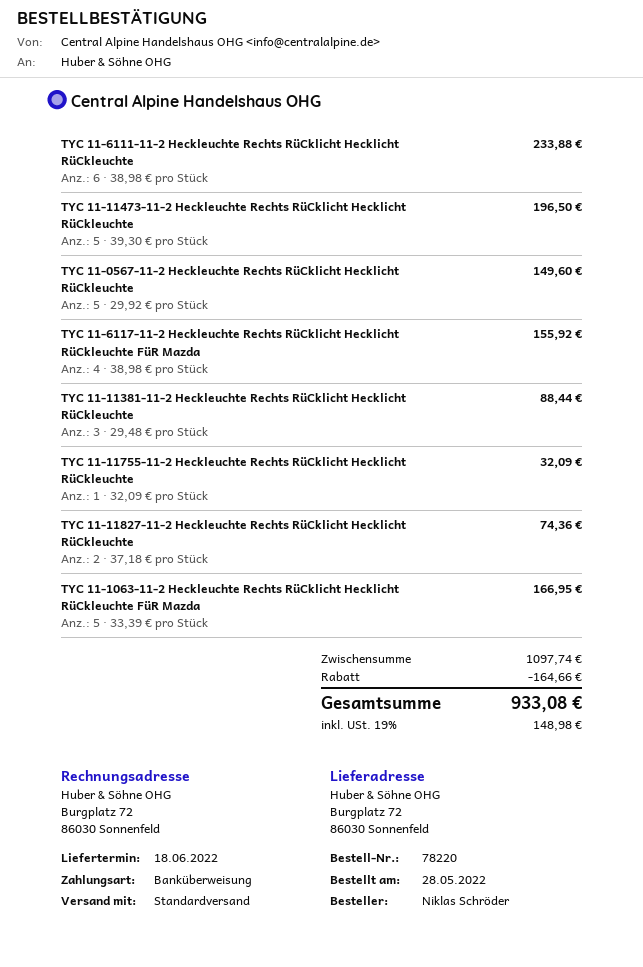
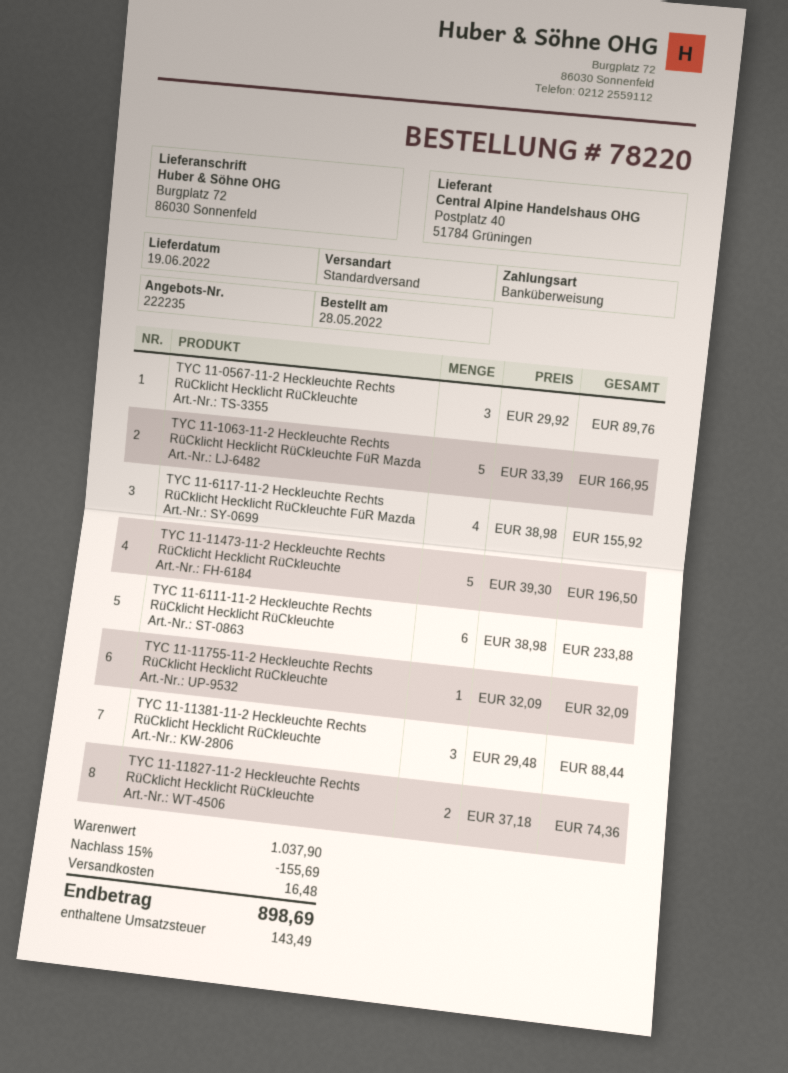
delivery date: 2022-06-18 -> 2022-06-19
TYC 11-0567-11-2 Heckleuchte Rechts RüCklicht Hecklicht RüCkleuchte: 5 x 29.92 = 149.60 -> 3 x 29.92 = 89.76
subtotal: 1097.74 -> 1037.90
discount: 164.66 -> 155.69
shipping: none -> 16.48
tax: 148.98 -> 143.49
total: 933.08 -> 898.69

